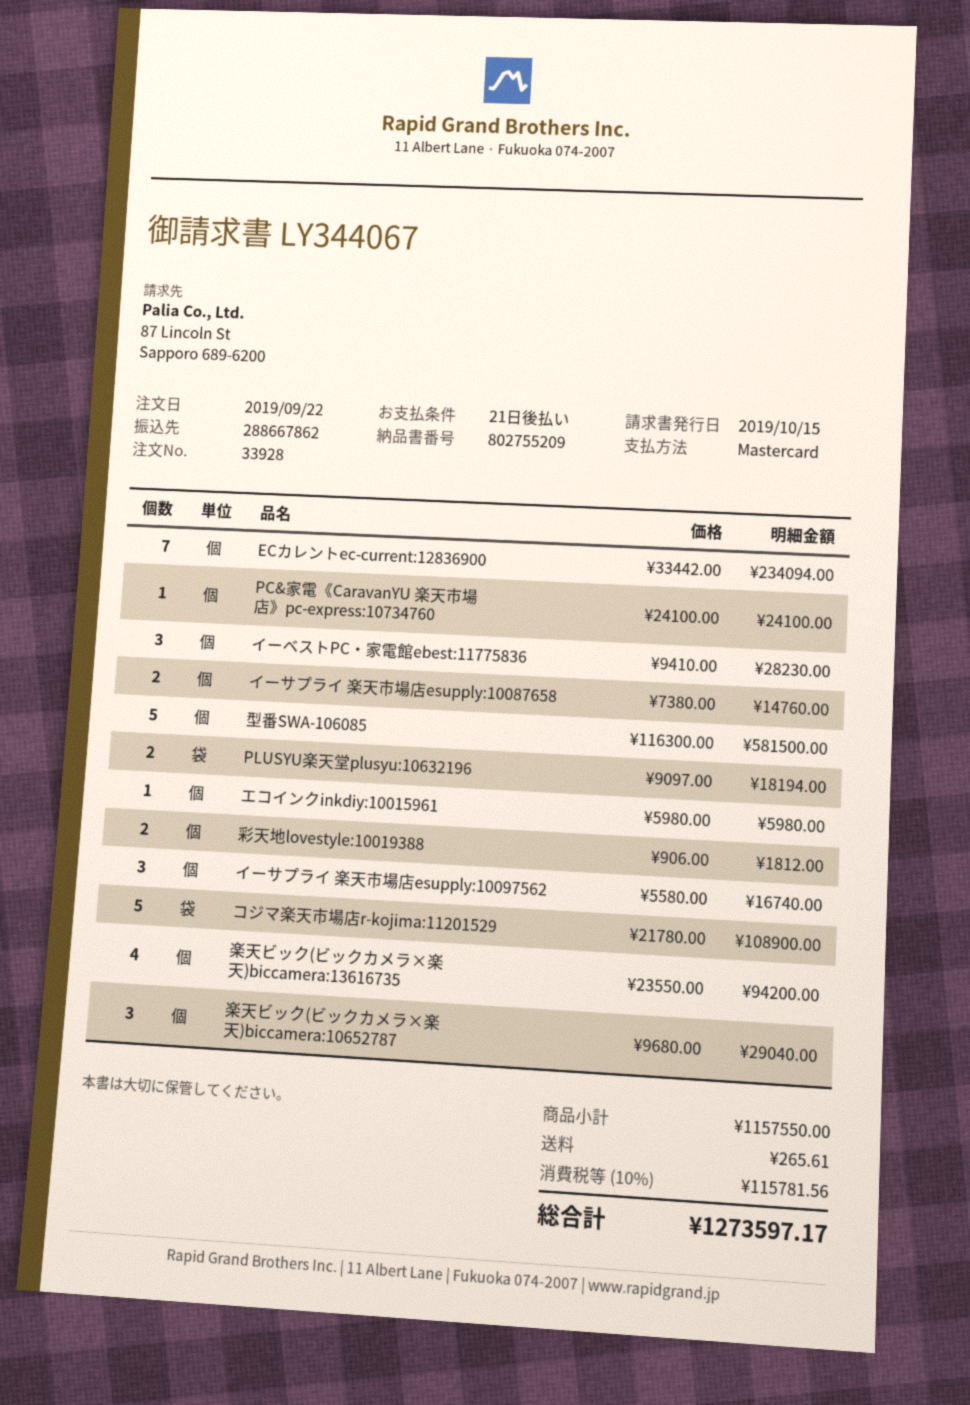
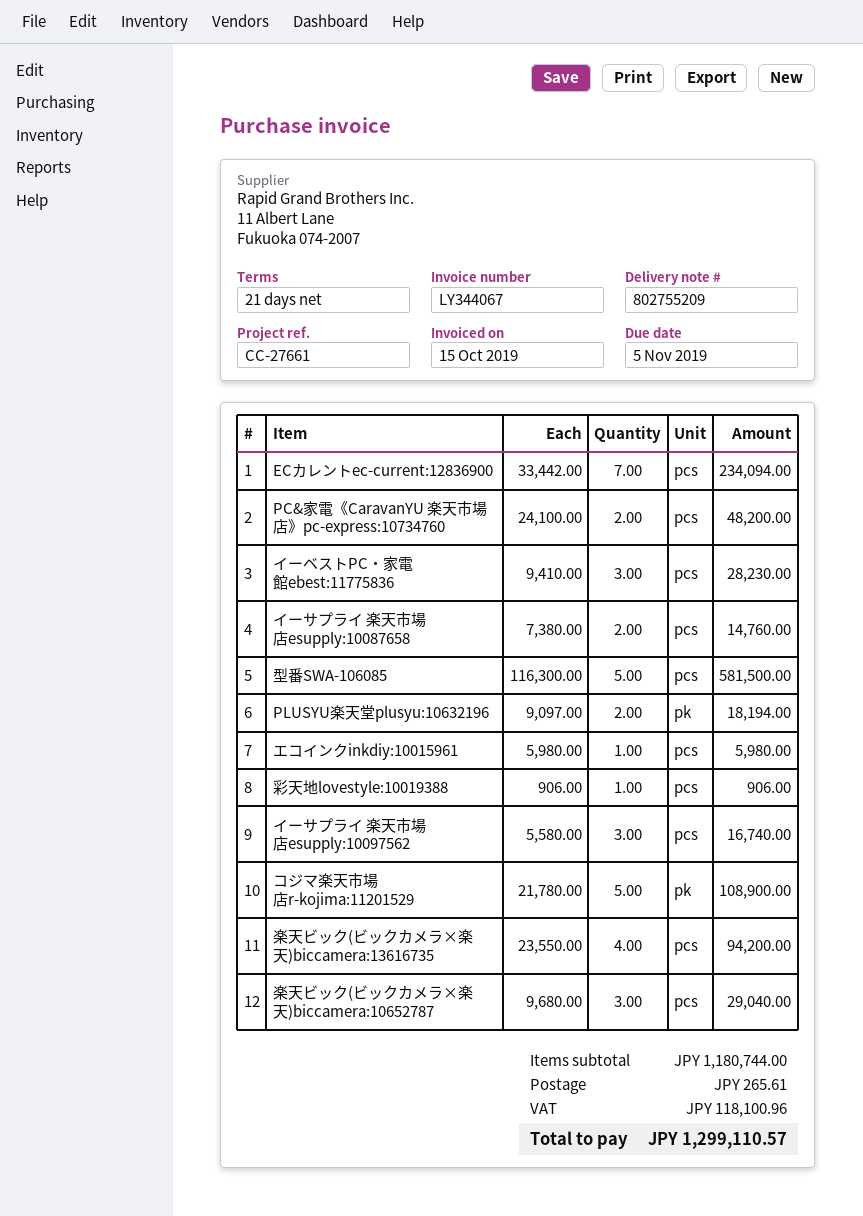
PC&家電《CaravanYU 楽天市場店》pc-express:10734760: 1 x 24100.00 = 24100.00 -> 2 x 24100.00 = 48200.00
彩天地lovestyle:10019388: 2 x 906.00 = 1812.00 -> 1 x 906.00 = 906.00
subtotal: 1157550.00 -> 1180744.00
tax: 115781.56 -> 118100.96
total: 1273597.17 -> 1299110.57

